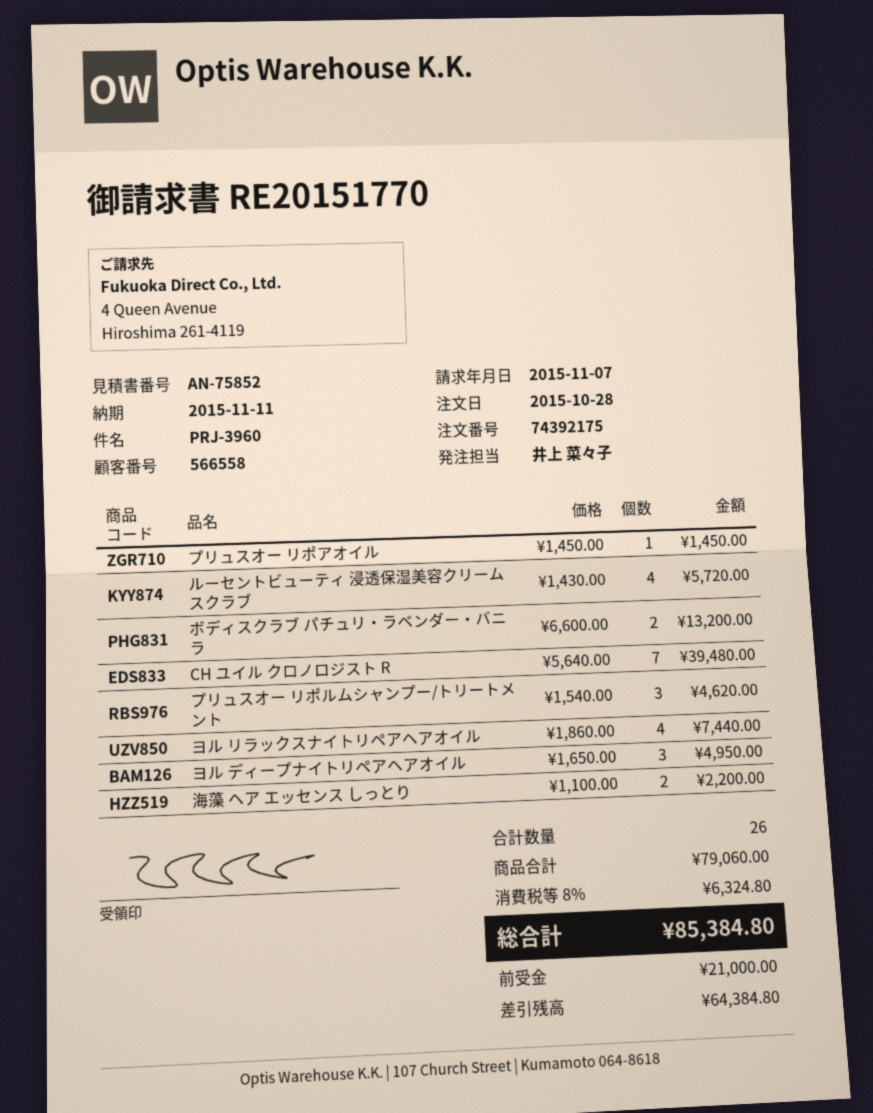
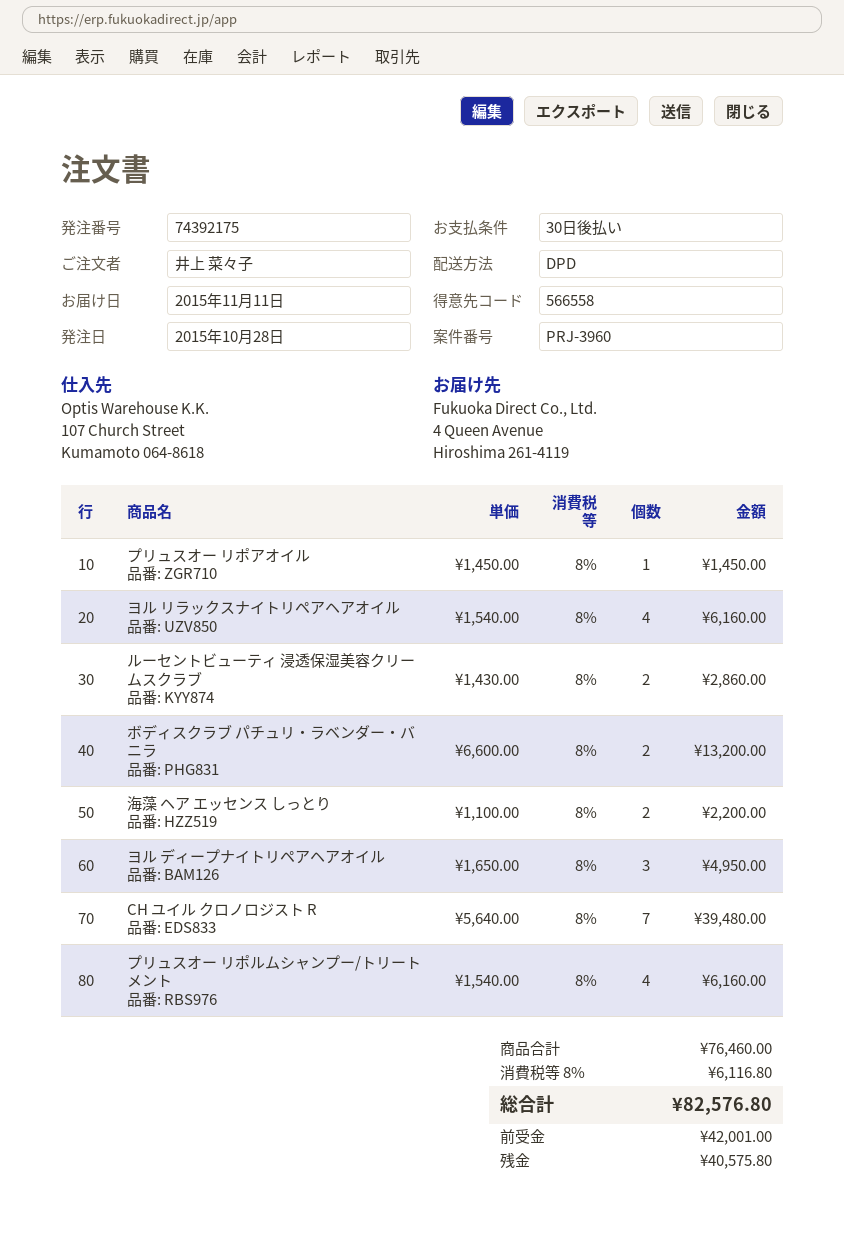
ルーセントビューティ 浸透保湿美容クリームスクラブ: 4 x 1430.00 = 5720.00 -> 2 x 1430.00 = 2860.00
プリュスオー リポルムシャンプー/トリートメント: 3 x 1540.00 = 4620.00 -> 4 x 1540.00 = 6160.00
ヨル リラックスナイトリペアヘアオイル: 4 x 1860.00 = 7440.00 -> 4 x 1540.00 = 6160.00
subtotal: 79060.00 -> 76460.00
tax: 8% = 6324.80 -> 8% = 6116.80
total: 85384.80 -> 82576.80
deposit: 21000.00 -> 42001.00
balance: 64384.80 -> 40575.80

